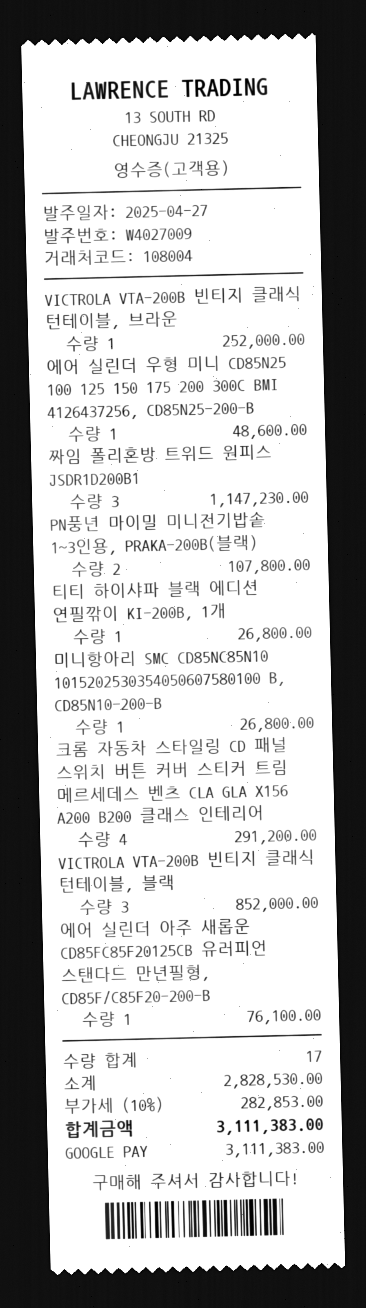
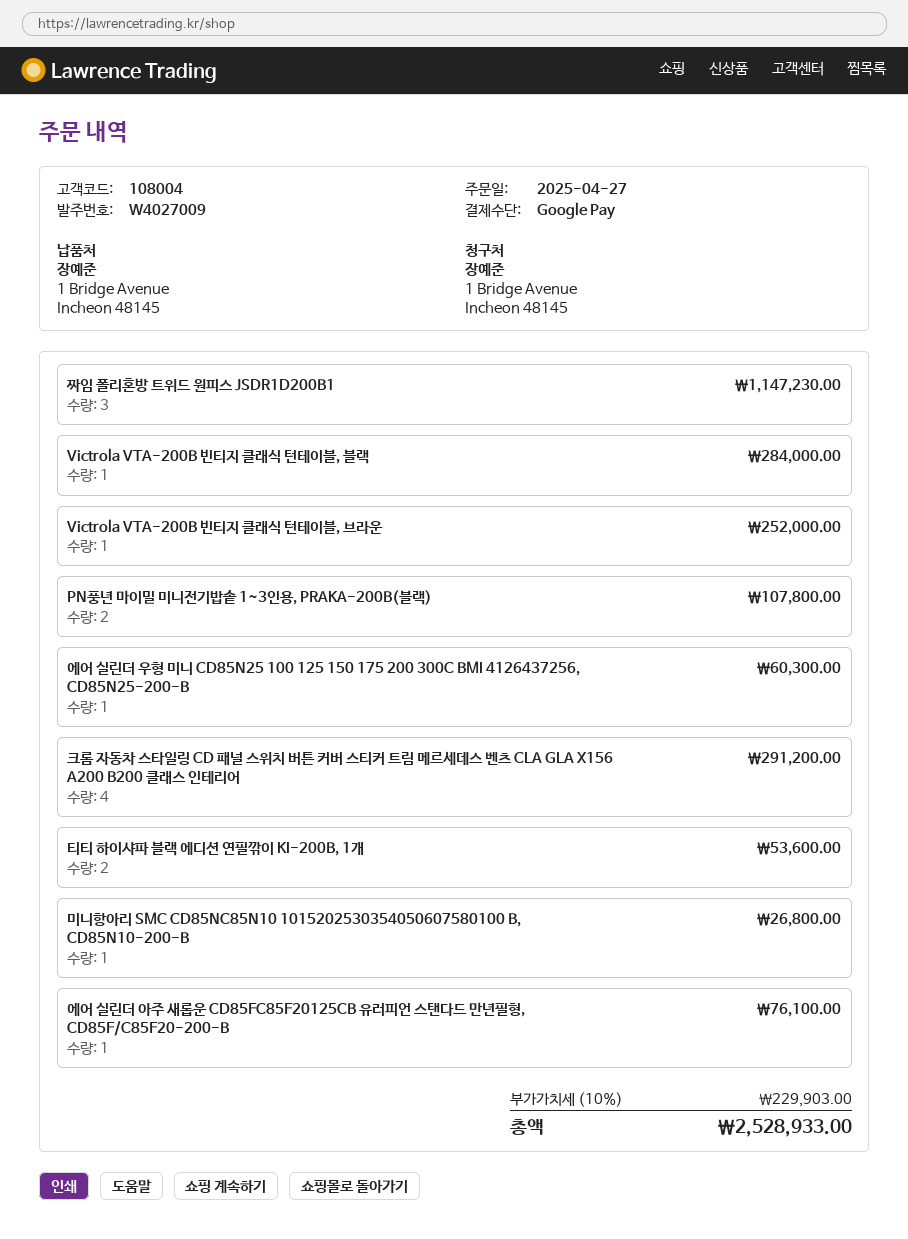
에어 실린더 우형 미니 CD85N25 100 125 150 175 200 300C BMI 4126437256, CD85N25-200-B: 1 for 48600.00 -> 1 for 60300.00
티티 하이샤파 블랙 에디션 연필깎이 KI-200B, 1개: 1 for 26800.00 -> 2 for 53600.00
VICTROLA VTA-200B 빈티지 클래식 턴테이블, 블랙: 3 for 852000.00 -> 1 for 284000.00
tax: 10% = 282853.00 -> 10% = 229903.00
total: 3111383.00 -> 2528933.00

